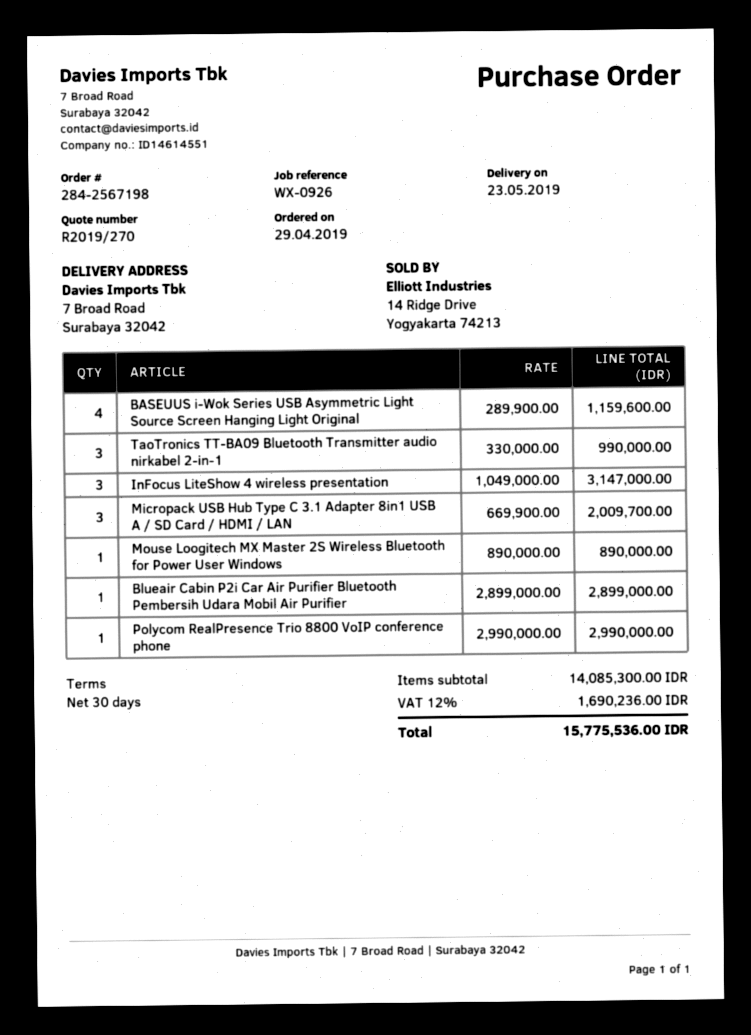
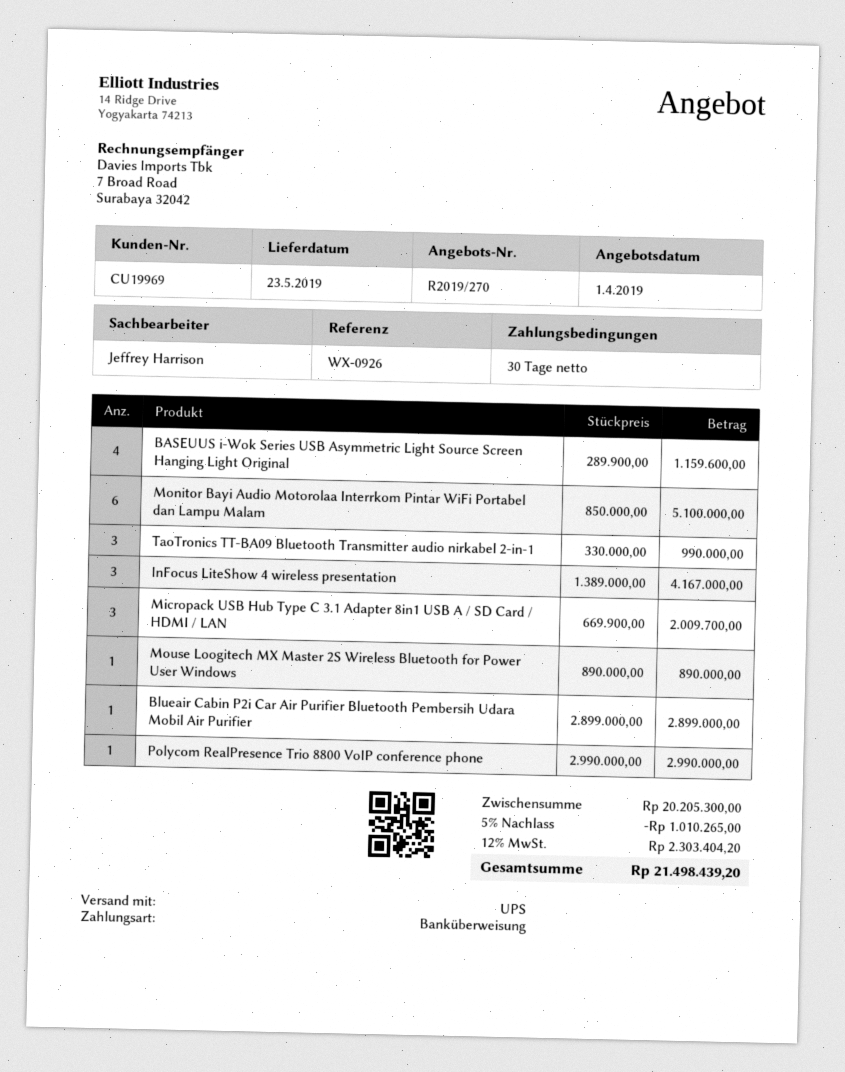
InFocus LiteShow 4 wireless presentation: 3 x 1049000.00 = 3147000.00 -> 3 x 1389000.00 = 4167000.00
Monitor Bayi Audio Motorolaa Interrkom Pintar WiFi Portabel dan Lampu Malam: none -> 6 x 850000.00 = 5100000.00
subtotal: 14085300.00 -> 20205300.00
discount: none -> 5% = 1010265.00
tax: 12% = 1690236.00 -> 12% = 2303404.20
total: 15775536.00 -> 21498439.20

